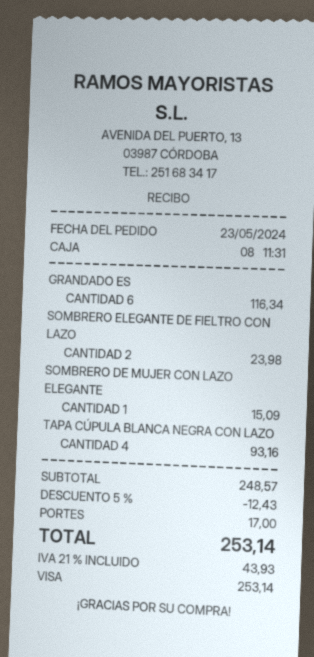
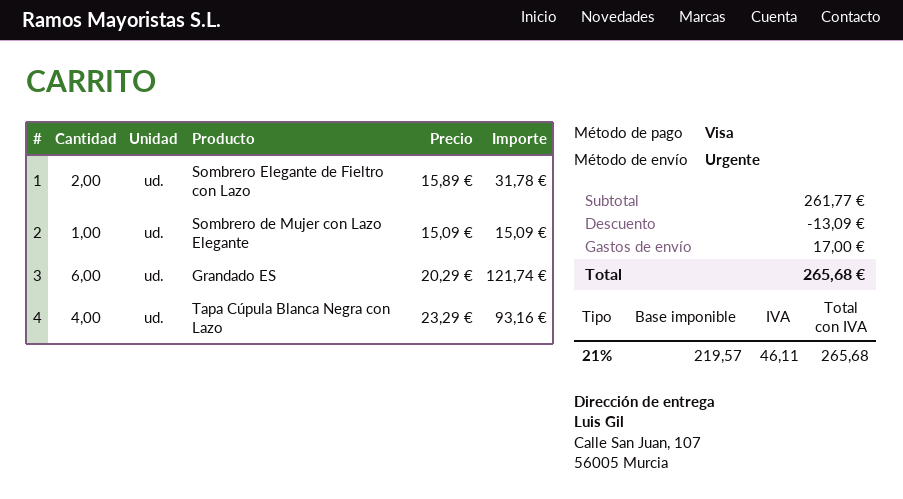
GRANDADO ES: 6 for 116.34 -> 6 for 121.74
SOMBRERO ELEGANTE DE FIELTRO CON LAZO: 2 for 23.98 -> 2 for 31.78
subtotal: 248.57 -> 261.77
discount: 12.43 -> 13.09
tax: 21% = 43.93 -> 21% = 46.11
total: 253.14 -> 265.68

